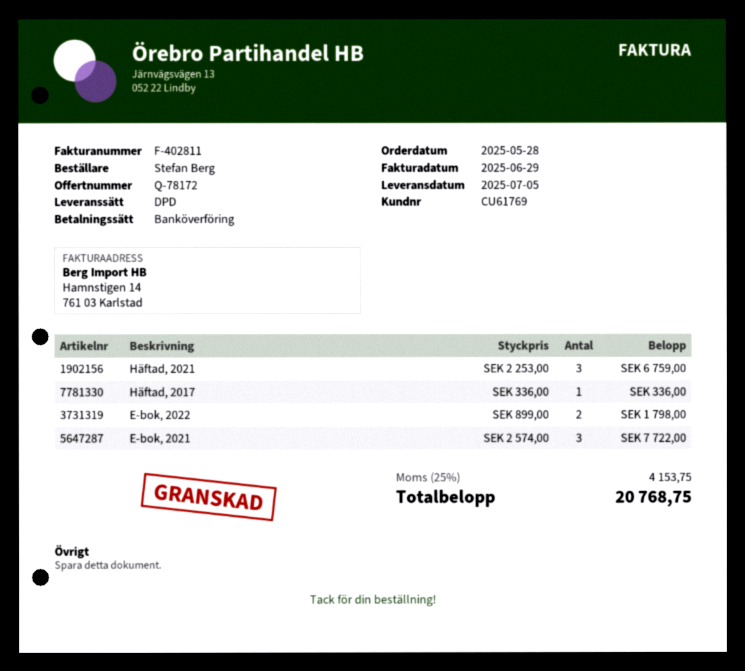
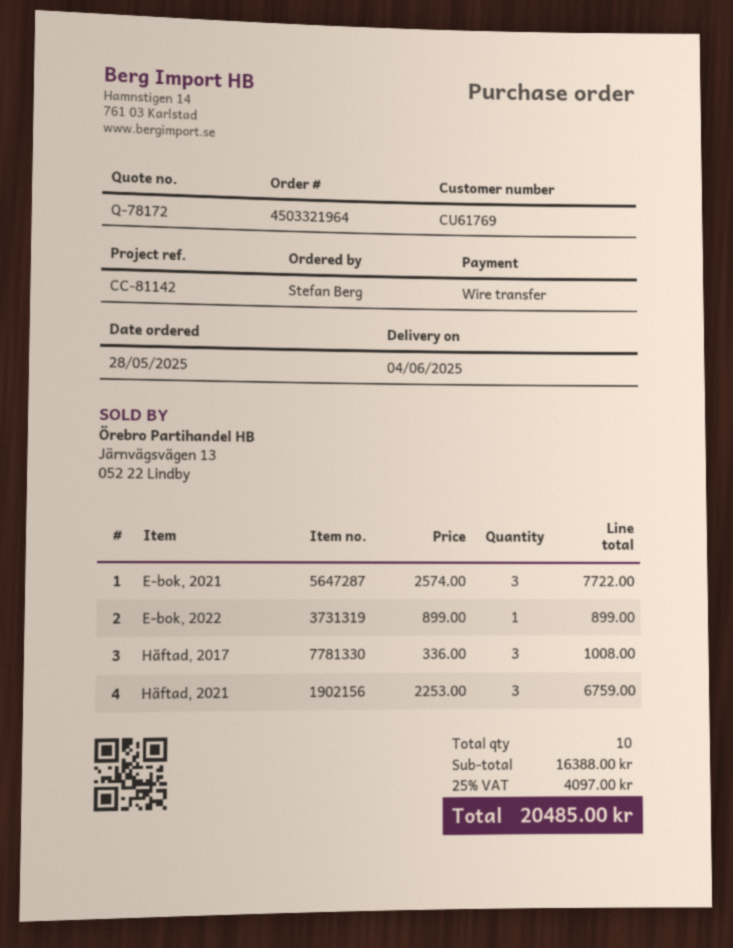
delivery date: 2025-07-05 -> 2025-06-04
Häftad, 2017: 1 x 336.00 = 336.00 -> 3 x 336.00 = 1008.00
E-bok, 2022: 2 x 899.00 = 1798.00 -> 1 x 899.00 = 899.00
tax: 25% = 4153.75 -> 25% = 4097.00
total: 20768.75 -> 20485.00

